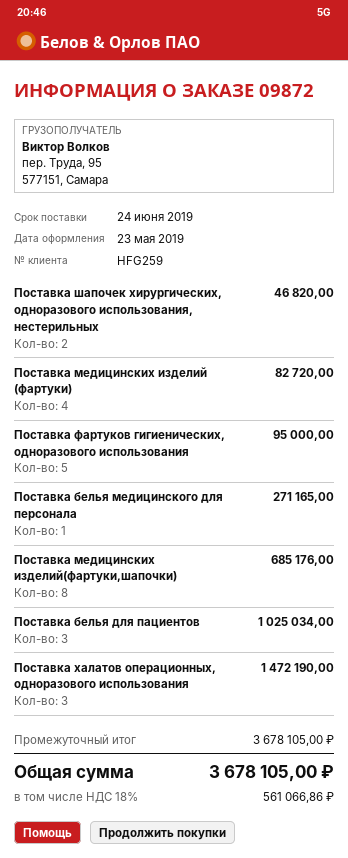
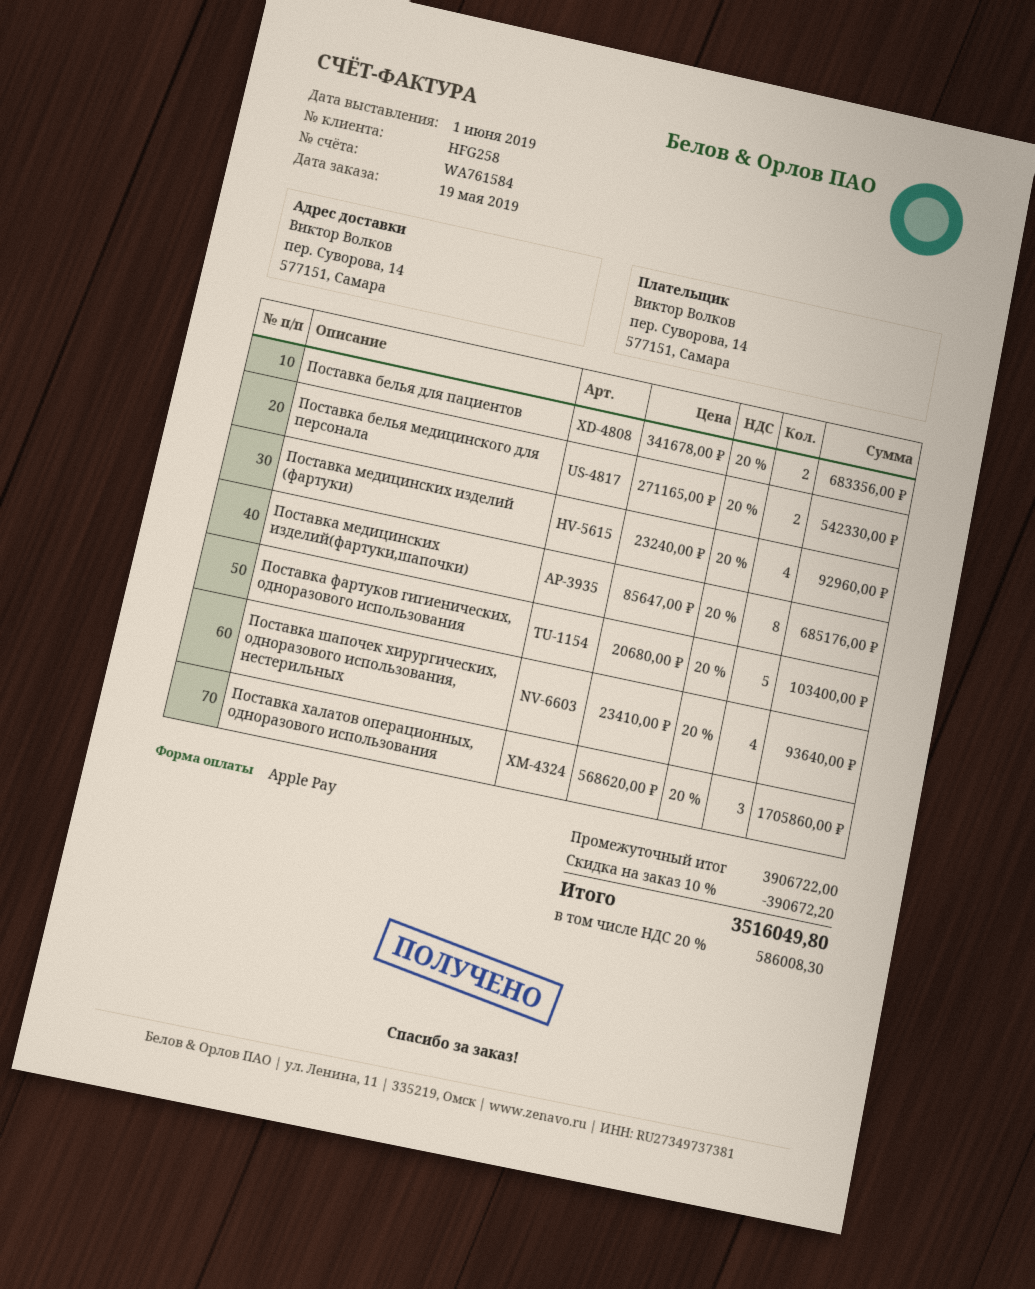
order date: 2019-05-23 -> 2019-05-19
customer number: HFG259 -> HFG258
ship to: пер. Труда, 95, 577151, Самара -> пер. Суворова, 14, 577151, Самара
Поставка шапочек хирургических, одноразового использования, нестерильных: 2 for 46820.00 -> 4 for 93640.00
Поставка медицинских изделий (фартуки): 4 for 82720.00 -> 4 for 92960.00
Поставка фартуков гигиенических, одноразового использования: 5 for 95000.00 -> 5 for 103400.00
Поставка белья медицинского для персонала: 1 for 271165.00 -> 2 for 542330.00
Поставка белья для пациентов: 3 for 1025034.00 -> 2 for 683356.00
Поставка халатов операционных, одноразового использования: 3 for 1472190.00 -> 3 for 1705860.00
subtotal: 3678105.00 -> 3906722.00
discount: none -> 10% = 390672.20
tax: 18% = 561066.86 -> 20% = 586008.30
total: 3678105.00 -> 3516049.80

